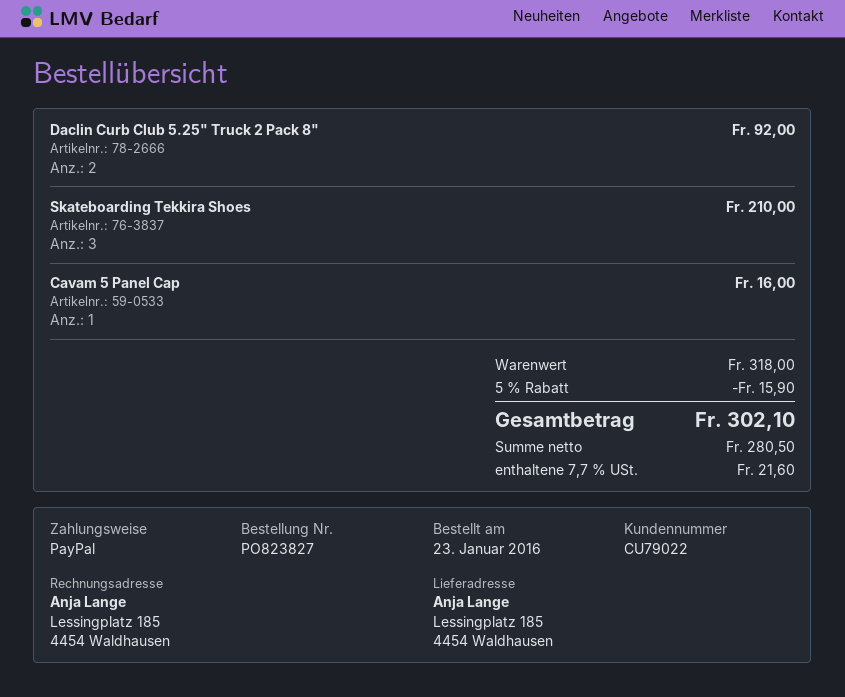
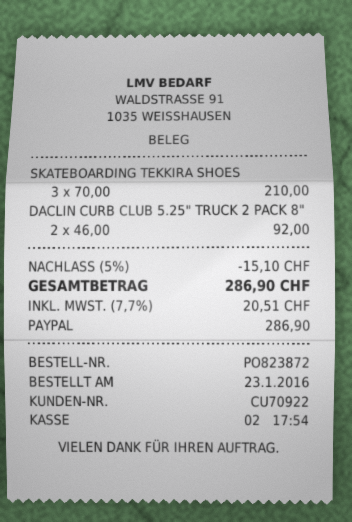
order number: PO823827 -> PO823872
customer number: CU79022 -> CU70922
Cavam 5 Panel Cap: 1 for 16.00 -> none
discount: 5% = 15.90 -> 5% = 15.10
tax: 7.7% = 21.60 -> 7.7% = 20.51
total: 302.10 -> 286.90

